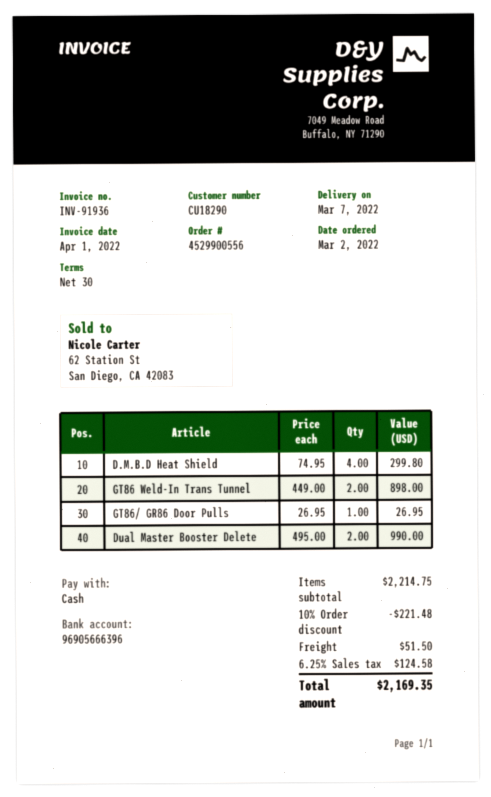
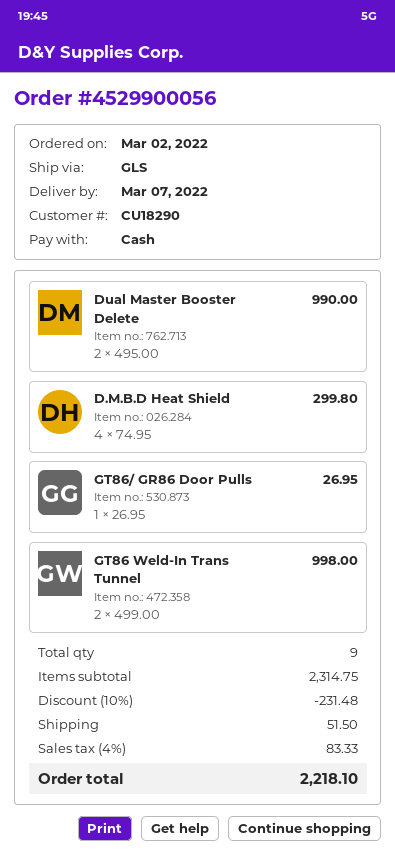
order number: 4529900556 -> 4529900056
GT86 Weld-In Trans Tunnel: 2 x 449.00 = 898.00 -> 2 x 499.00 = 998.00
subtotal: 2214.75 -> 2314.75
discount: 10% = 221.48 -> 10% = 231.48
tax: 6.25% = 124.58 -> 4% = 83.33
total: 2169.35 -> 2218.10

